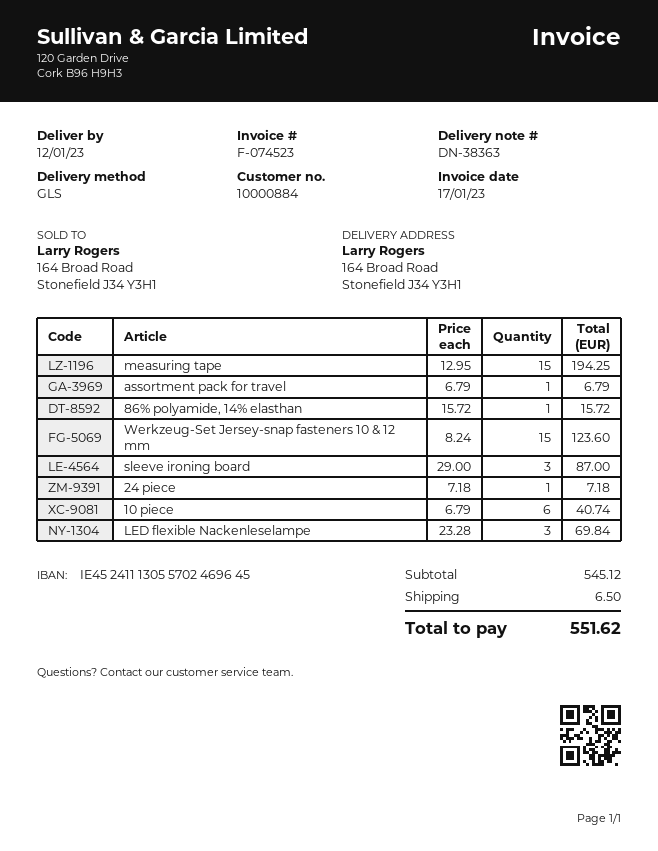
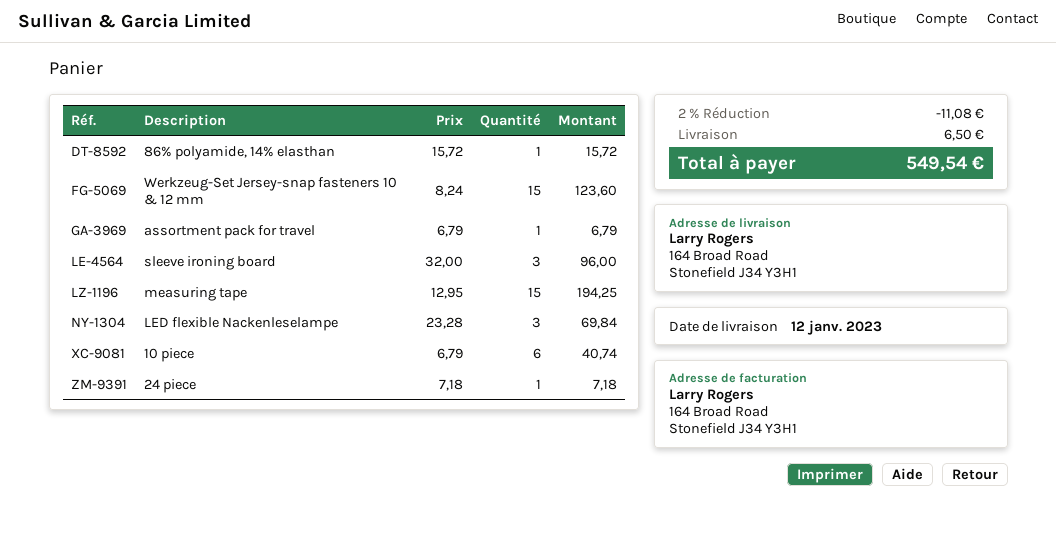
sleeve ironing board: 3 x 29.00 = 87.00 -> 3 x 32.00 = 96.00
discount: none -> 2% = 11.08
total: 551.62 -> 549.54

